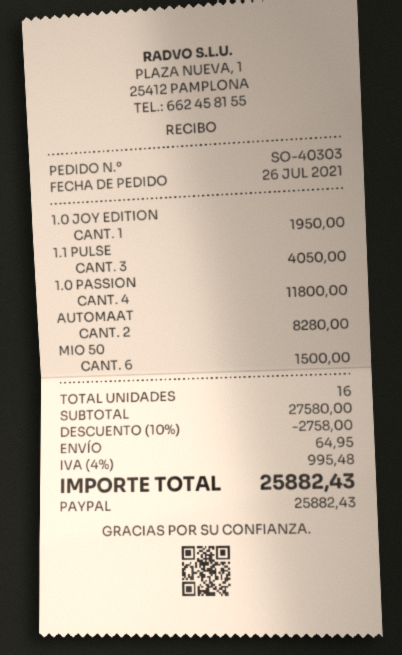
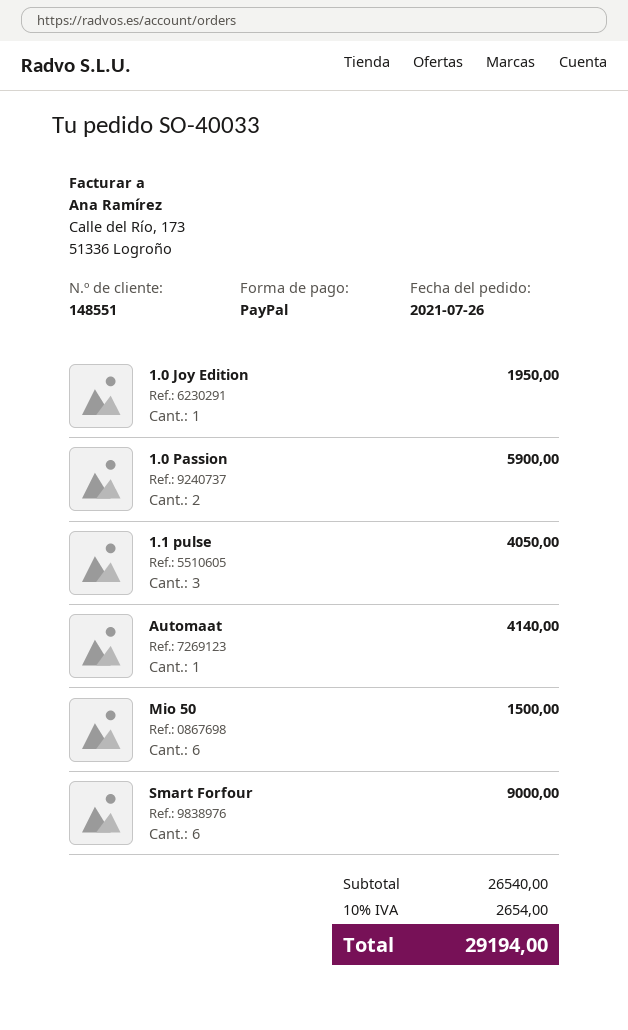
order number: SO-40303 -> SO-40033
1.0 PASSION: 4 for 11800.00 -> 2 for 5900.00
AUTOMAAT: 2 for 8280.00 -> 1 for 4140.00
Smart Forfour: none -> 6 for 9000.00
subtotal: 27580.00 -> 26540.00
discount: 10% = 2758.00 -> none
shipping: 64.95 -> none
tax: 4% = 995.48 -> 10% = 2654.00
total: 25882.43 -> 29194.00

